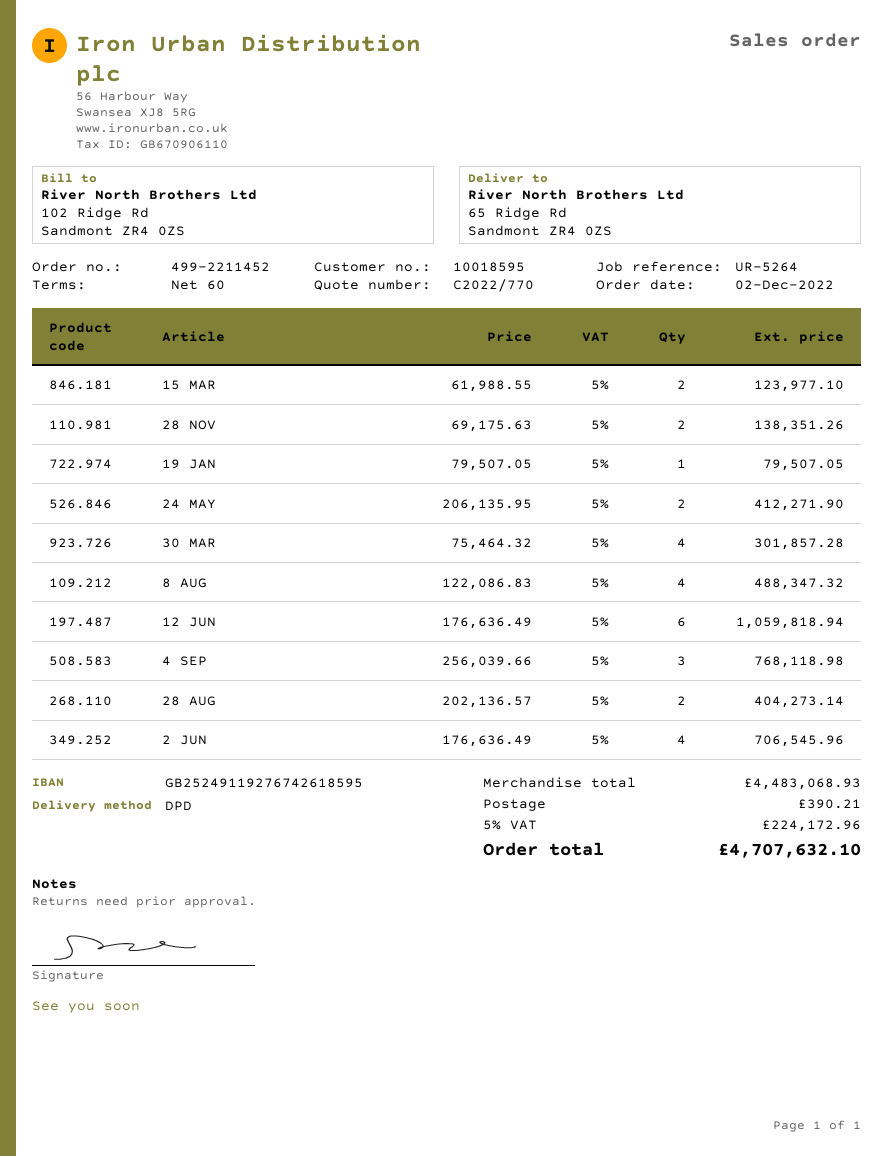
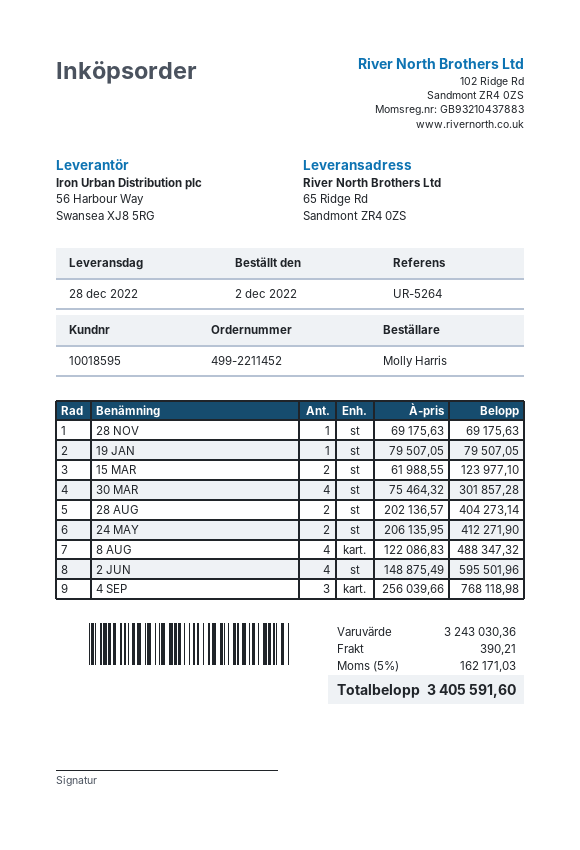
28 NOV: 2 x 69175.63 = 138351.26 -> 1 x 69175.63 = 69175.63
12 JUN: 6 x 176636.49 = 1059818.94 -> none
2 JUN: 4 x 176636.49 = 706545.96 -> 4 x 148875.49 = 595501.96
subtotal: 4483068.93 -> 3243030.36
tax: 5% = 224172.96 -> 5% = 162171.03
total: 4707632.10 -> 3405591.60

